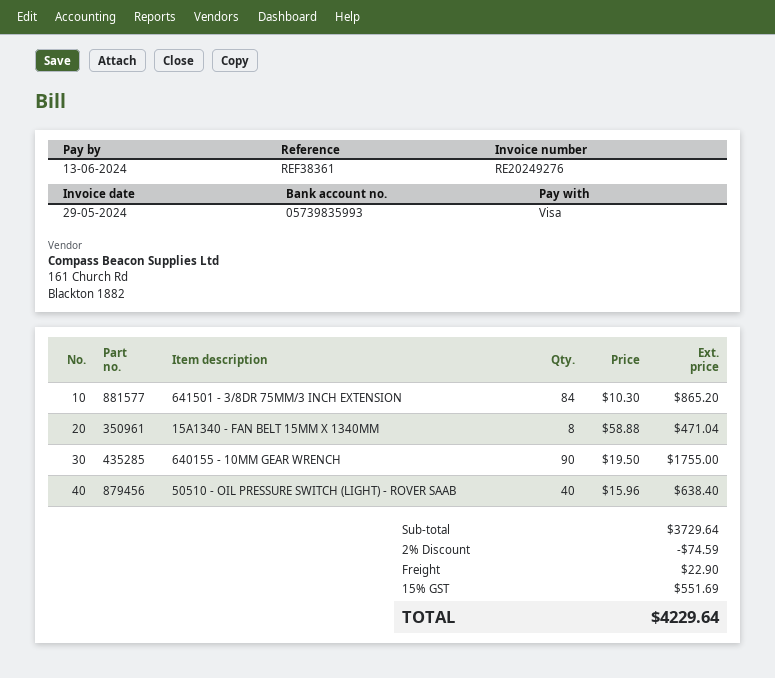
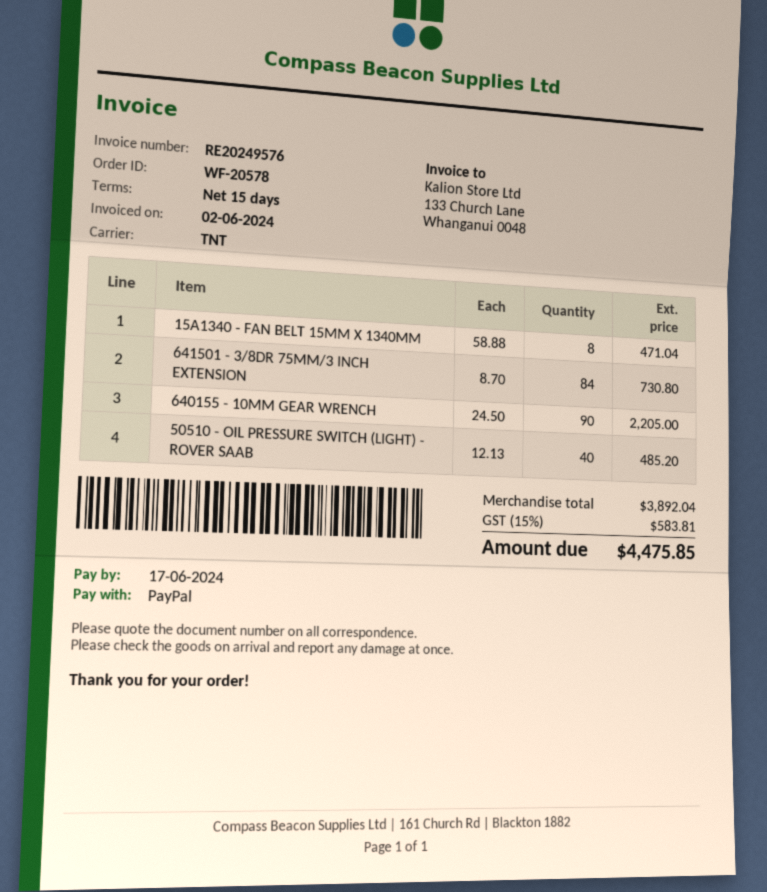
invoice number: RE20249276 -> RE20249576
invoice date: 2024-05-29 -> 2024-06-02
due date: 2024-06-13 -> 2024-06-17
payment method: Visa -> PayPal
641501 - 3/8DR 75MM/3 INCH EXTENSION: 84 x 10.30 = 865.20 -> 84 x 8.70 = 730.80
640155 - 10MM GEAR WRENCH: 90 x 19.50 = 1755.00 -> 90 x 24.50 = 2205.00
50510 - OIL PRESSURE SWITCH (LIGHT) - ROVER SAAB: 40 x 15.96 = 638.40 -> 40 x 12.13 = 485.20
subtotal: 3729.64 -> 3892.04
discount: 2% = 74.59 -> none
shipping: 22.90 -> none
tax: 15% = 551.69 -> 15% = 583.81
total: 4229.64 -> 4475.85

